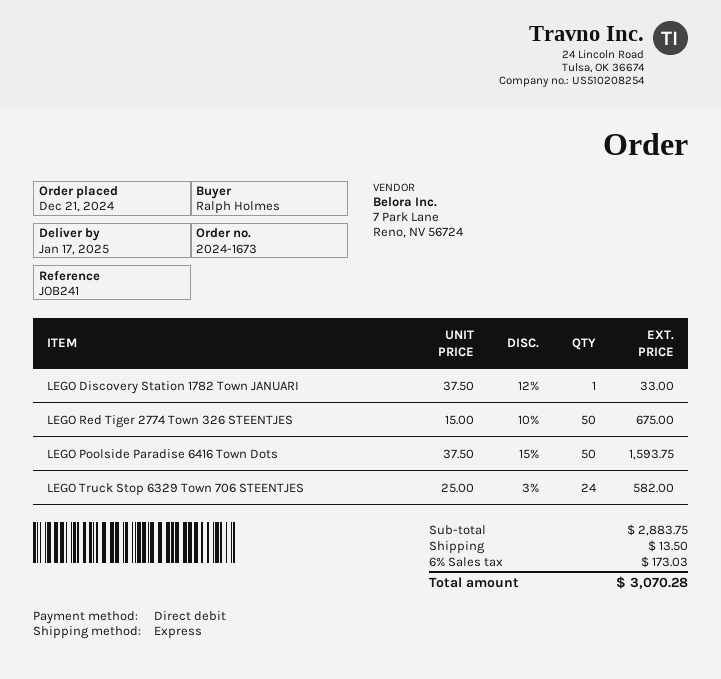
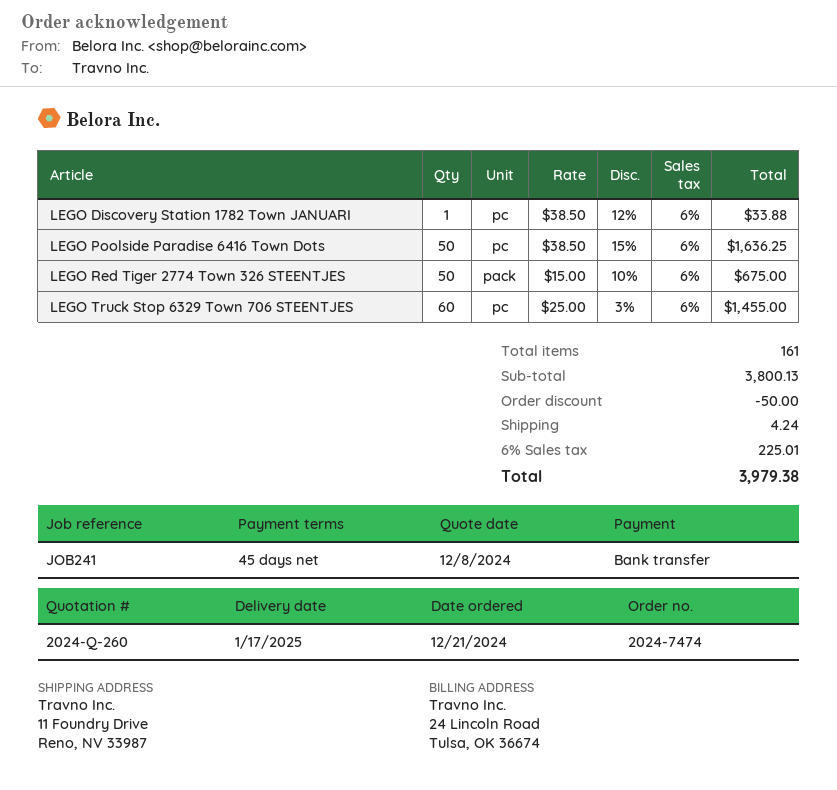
order number: 2024-1673 -> 2024-7474
payment method: direct debit -> bank transfer
LEGO Discovery Station 1782 Town JANUARI: 1 x 37.50 - 12% = 33.00 -> 1 x 38.50 - 12% = 33.88
LEGO Poolside Paradise 6416 Town Dots: 50 x 37.50 - 15% = 1593.75 -> 50 x 38.50 - 15% = 1636.25
LEGO Truck Stop 6329 Town 706 STEENTJES: 24 x 25.00 - 3% = 582.00 -> 60 x 25.00 - 3% = 1455.00
subtotal: 2883.75 -> 3800.13
discount: none -> 50.00
shipping: 13.50 -> 4.24
tax: 6% = 173.03 -> 6% = 225.01
total: 3070.28 -> 3979.38

